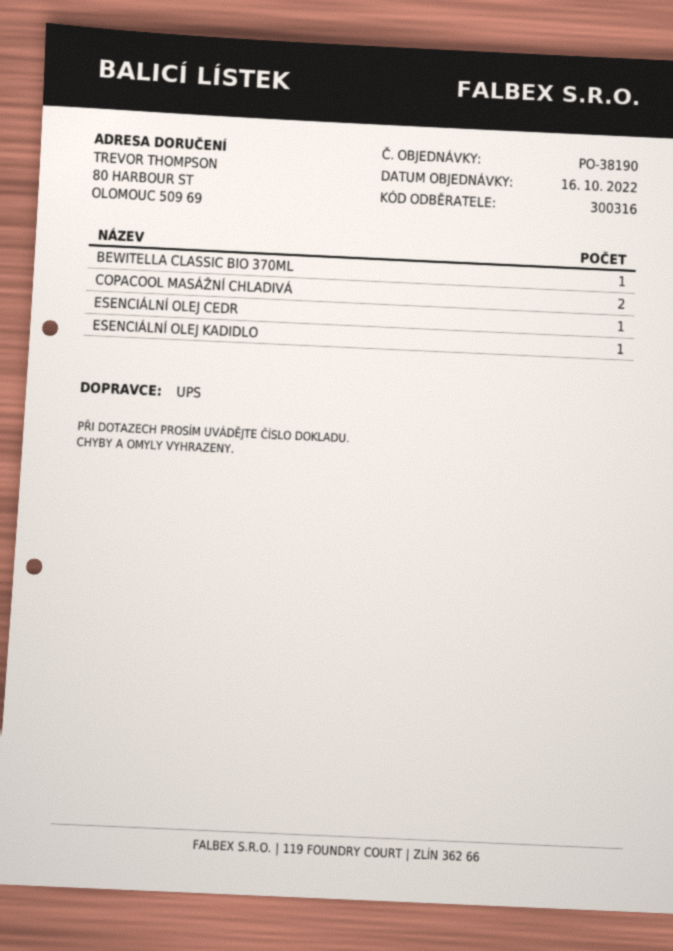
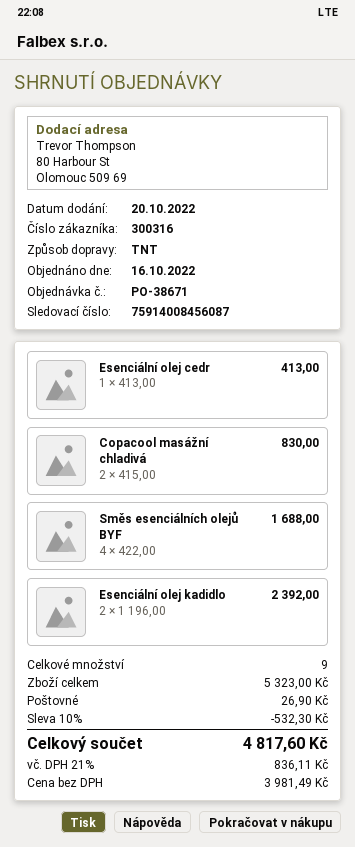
order number: PO-38190 -> PO-38671
shipping method: UPS -> TNT
BEWITELLA CLASSIC BIO 370ML: 1 -> none
ESENCIÁLNÍ OLEJ KADIDLO: 1 -> 2
Směs esenciálních olejů BYF: none -> 4

